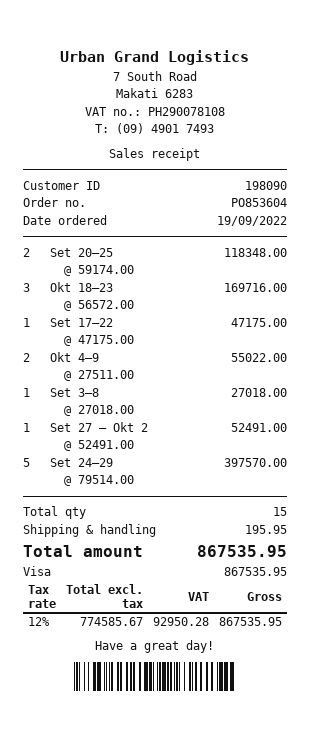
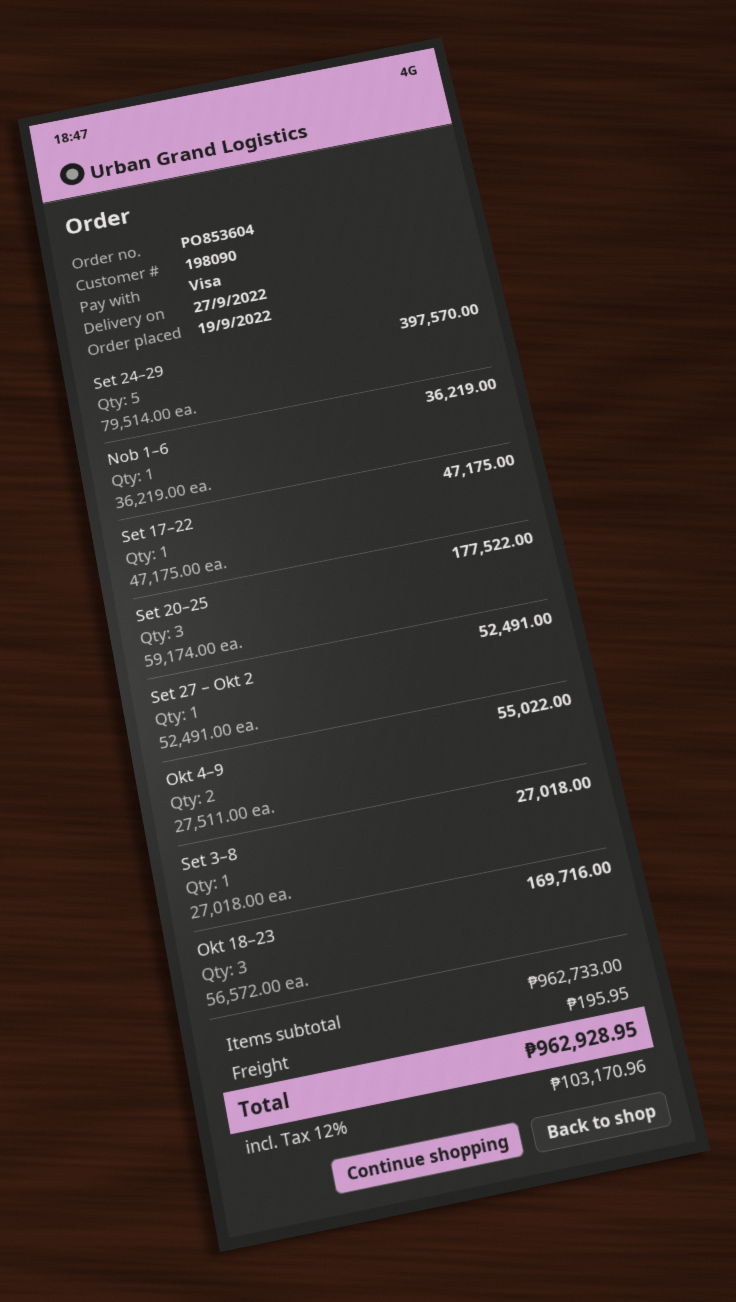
Set 20–25: 2 x 59174.00 = 118348.00 -> 3 x 59174.00 = 177522.00
Nob 1–6: none -> 1 x 36219.00 = 36219.00
tax: 12% = 92950.28 -> 12% = 103170.96
total: 867535.95 -> 962928.95

